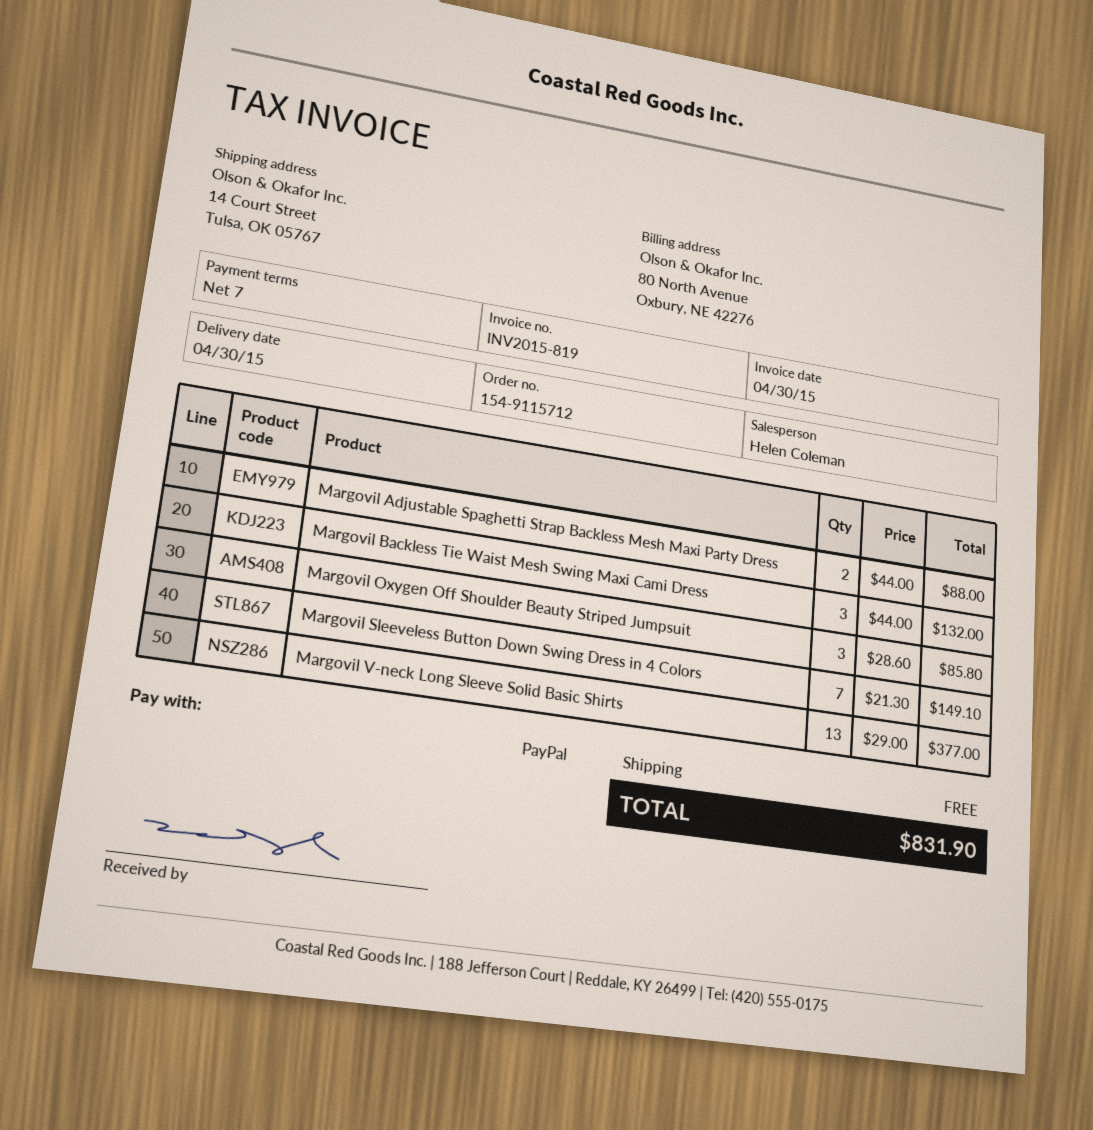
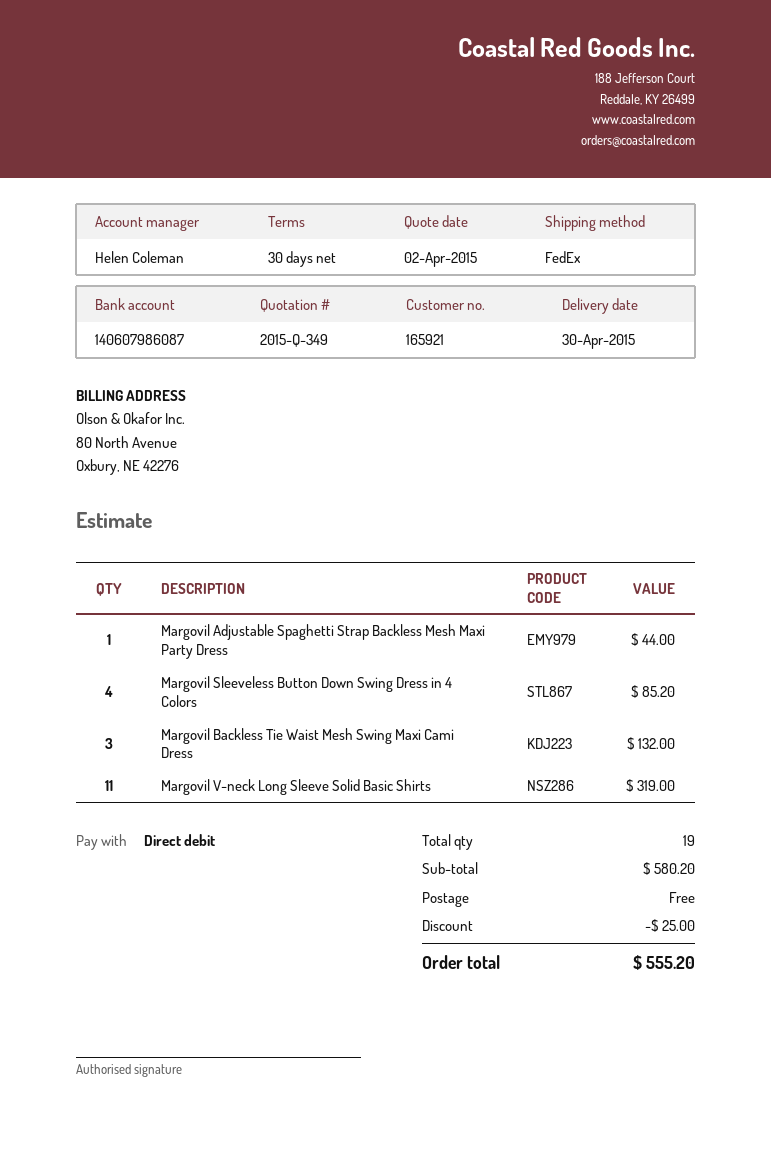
payment terms: 7 days -> 30 days
payment method: PayPal -> direct debit
Margovil Adjustable Spaghetti Strap Backless Mesh Maxi Party Dress: 2 for 88.00 -> 1 for 44.00
Margovil Oxygen Off Shoulder Beauty Striped Jumpsuit: 3 for 85.80 -> none
Margovil Sleeveless Button Down Swing Dress in 4 Colors: 7 for 149.10 -> 4 for 85.20
Margovil V-neck Long Sleeve Solid Basic Shirts: 13 for 377.00 -> 11 for 319.00
discount: none -> 25.00
total: 831.90 -> 555.20

